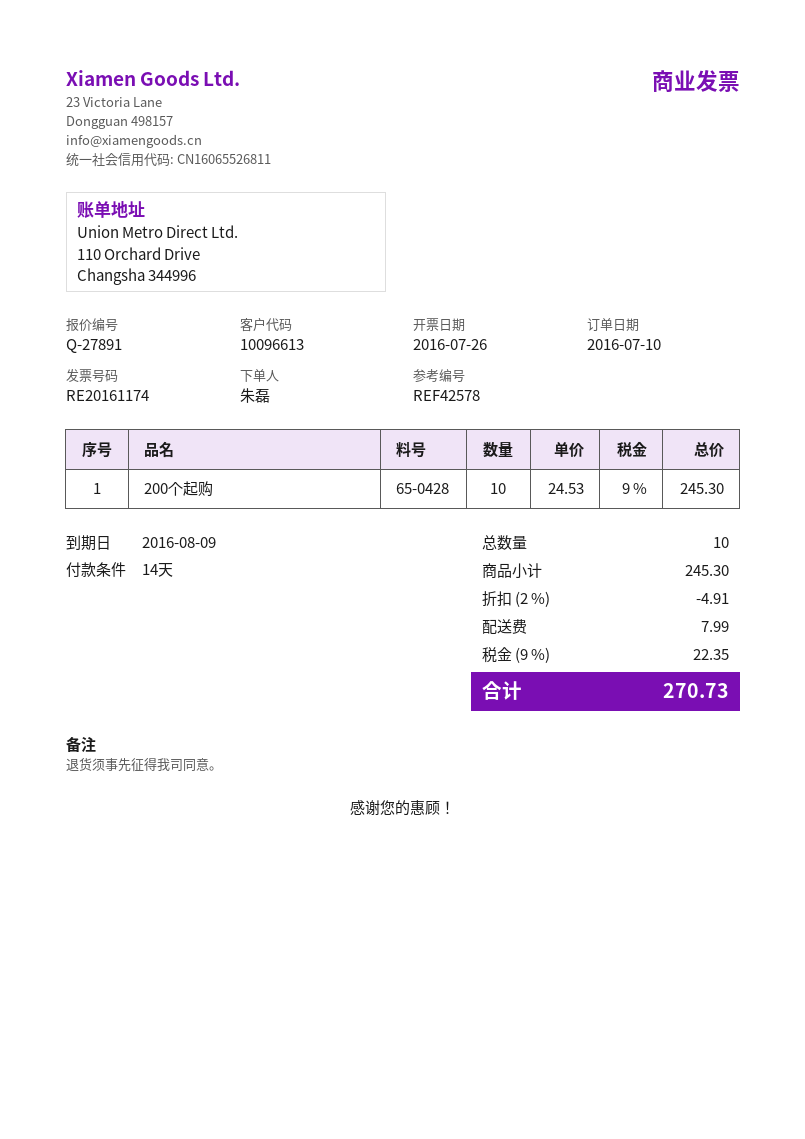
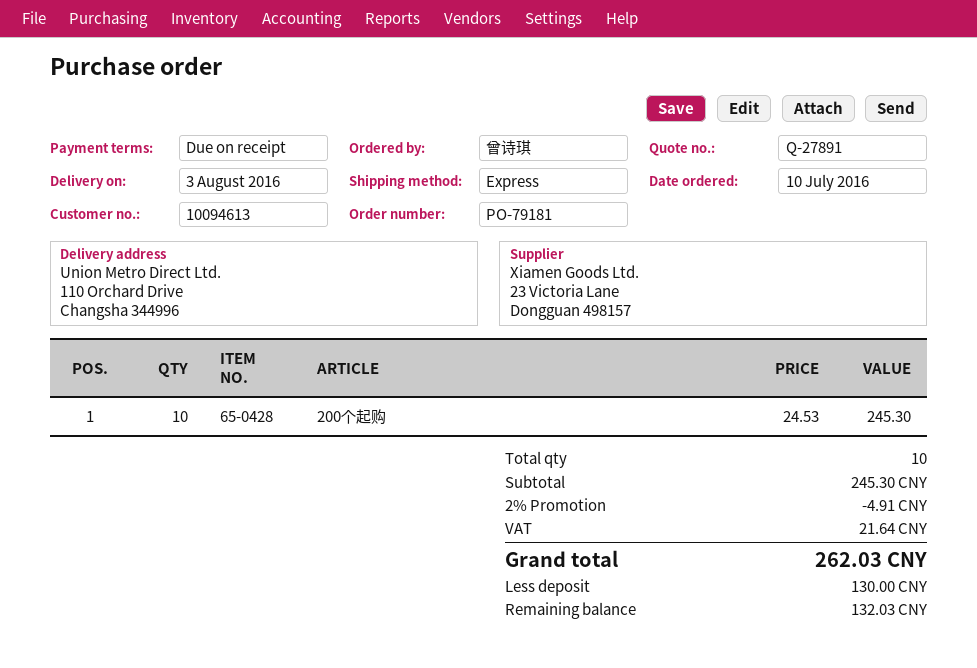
payment terms: 14 days -> on receipt
customer number: 10096613 -> 10094613
ordered by: 朱磊 -> 曾诗琪
shipping: 7.99 -> none
tax: 22.35 -> 21.64
total: 270.73 -> 262.03

